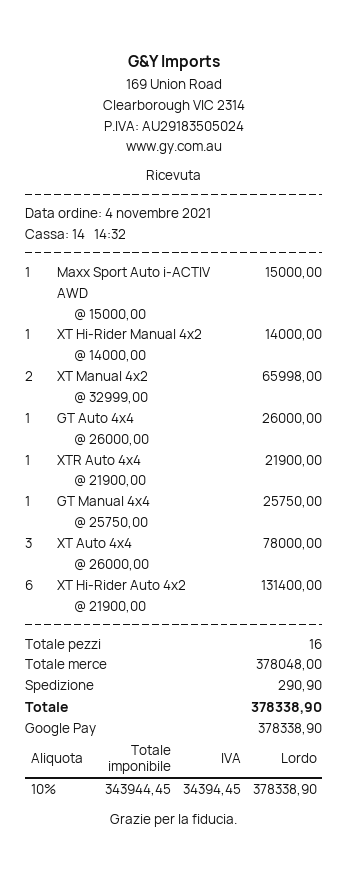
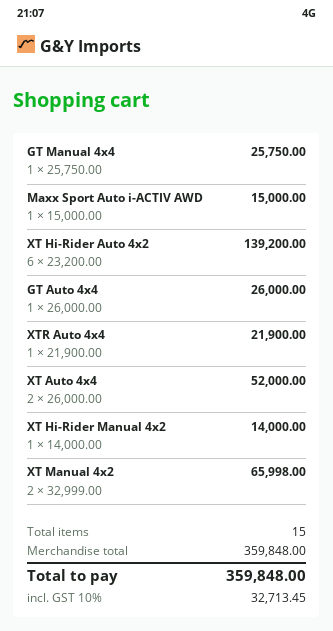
XT Auto 4x4: 3 x 26000.00 = 78000.00 -> 2 x 26000.00 = 52000.00
XT Hi-Rider Auto 4x2: 6 x 21900.00 = 131400.00 -> 6 x 23200.00 = 139200.00
total quantity: 16 -> 15
subtotal: 378048.00 -> 359848.00
shipping: 290.90 -> none
tax: 10% = 34394.45 -> 10% = 32713.45
total: 378338.90 -> 359848.00

